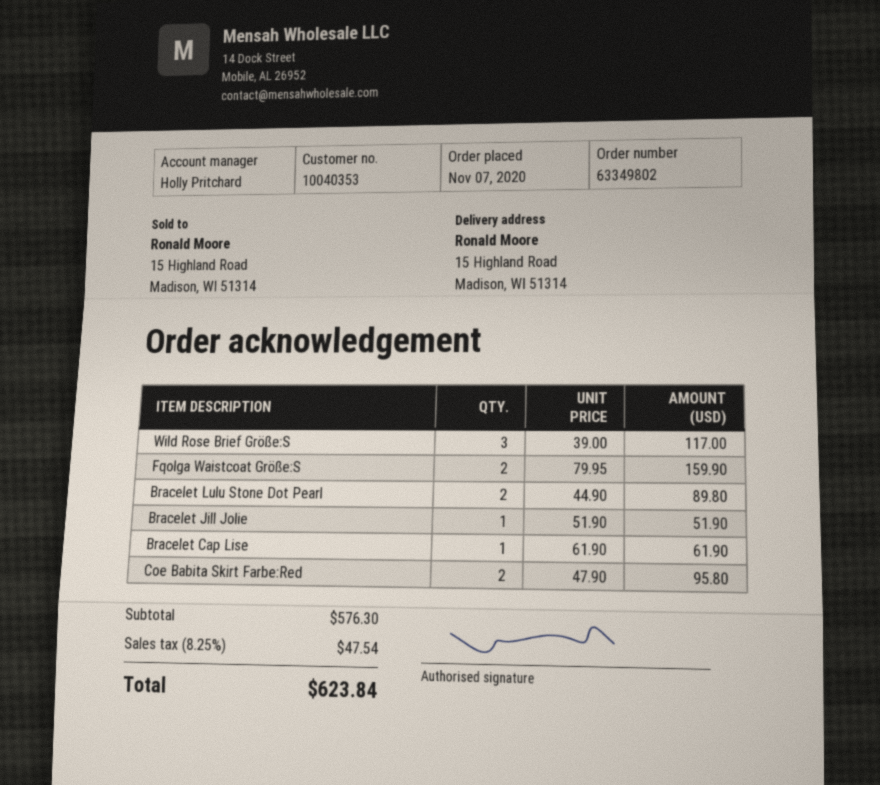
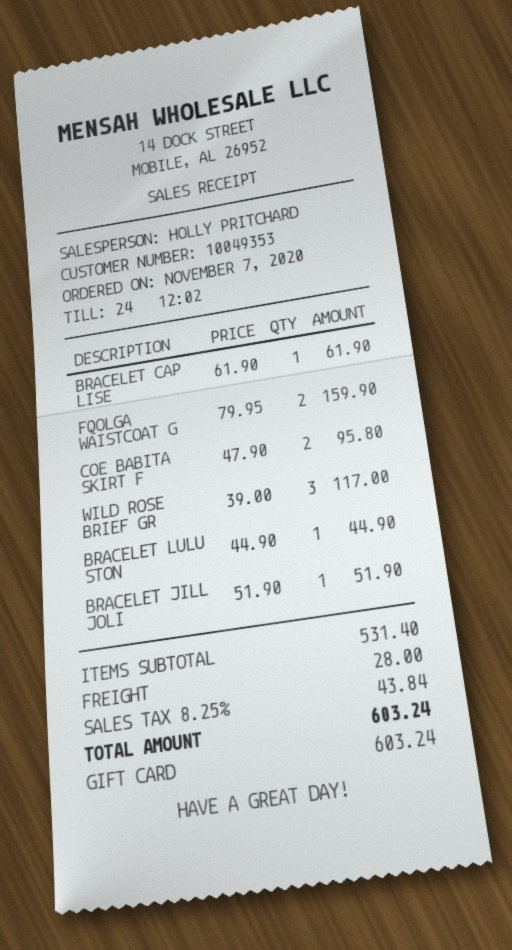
customer number: 10040353 -> 10049353
Bracelet Lulu Stone Dot Pearl: 2 x 44.90 = 89.80 -> 1 x 44.90 = 44.90
subtotal: 576.30 -> 531.40
shipping: none -> 28.00
tax: 8.25% = 47.54 -> 8.25% = 43.84
total: 623.84 -> 603.24

